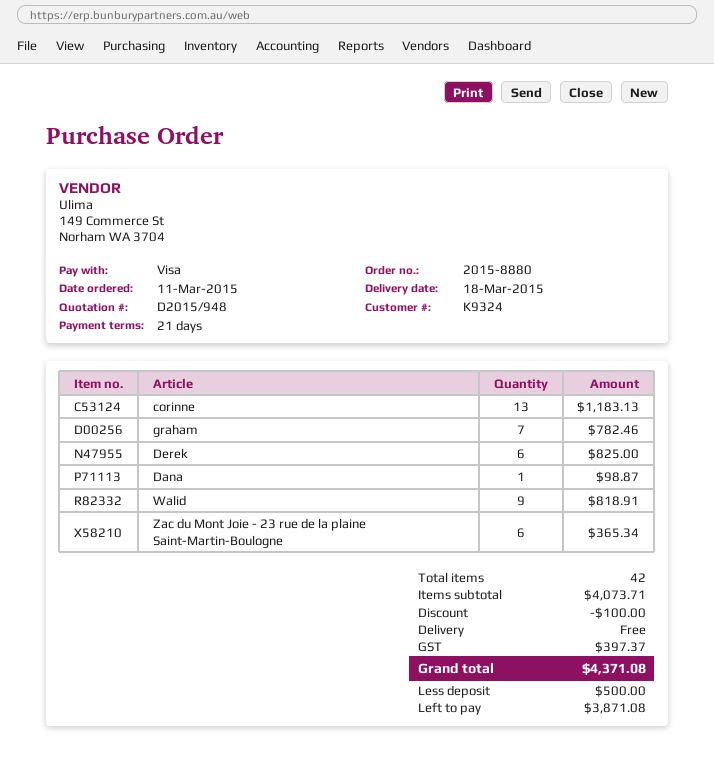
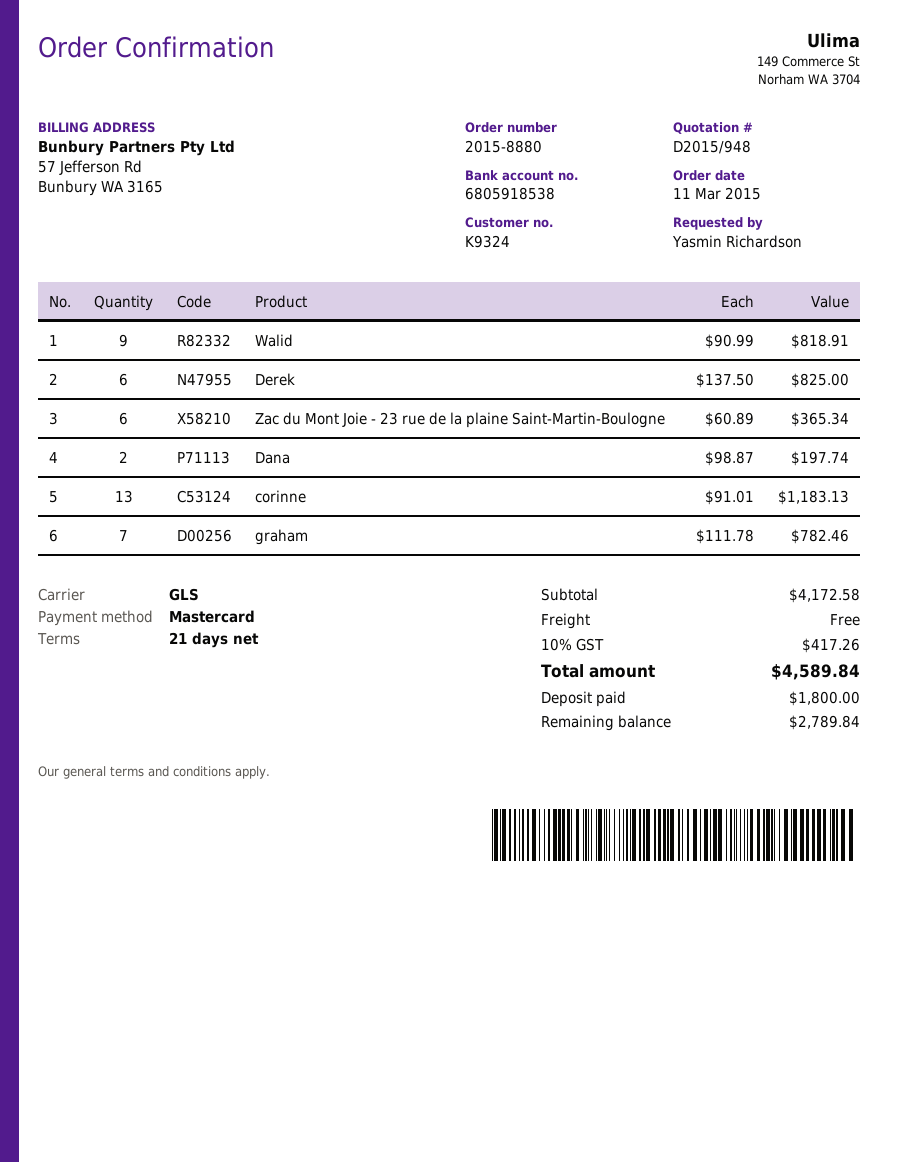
payment method: Visa -> Mastercard
Dana: 1 for 98.87 -> 2 for 197.74
subtotal: 4073.71 -> 4172.58
discount: 100.00 -> none
tax: 397.37 -> 417.26
total: 4371.08 -> 4589.84
deposit: 500.00 -> 1800.00
balance: 3871.08 -> 2789.84

